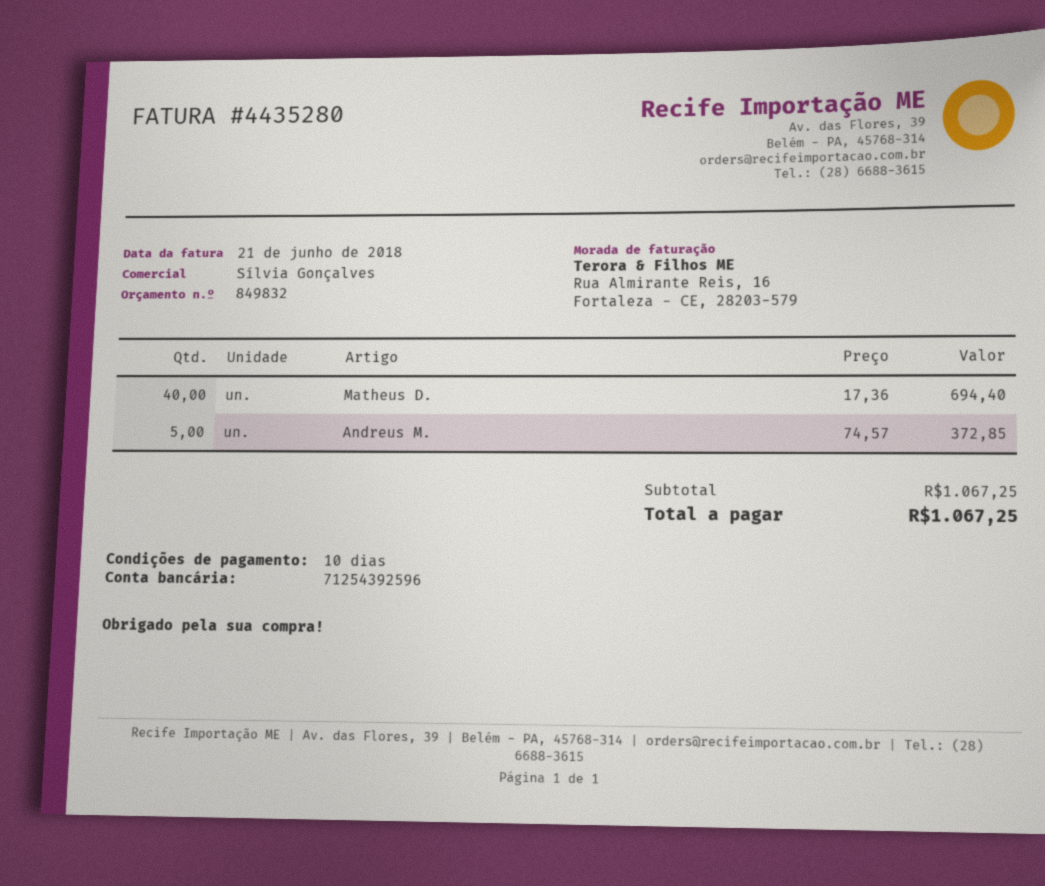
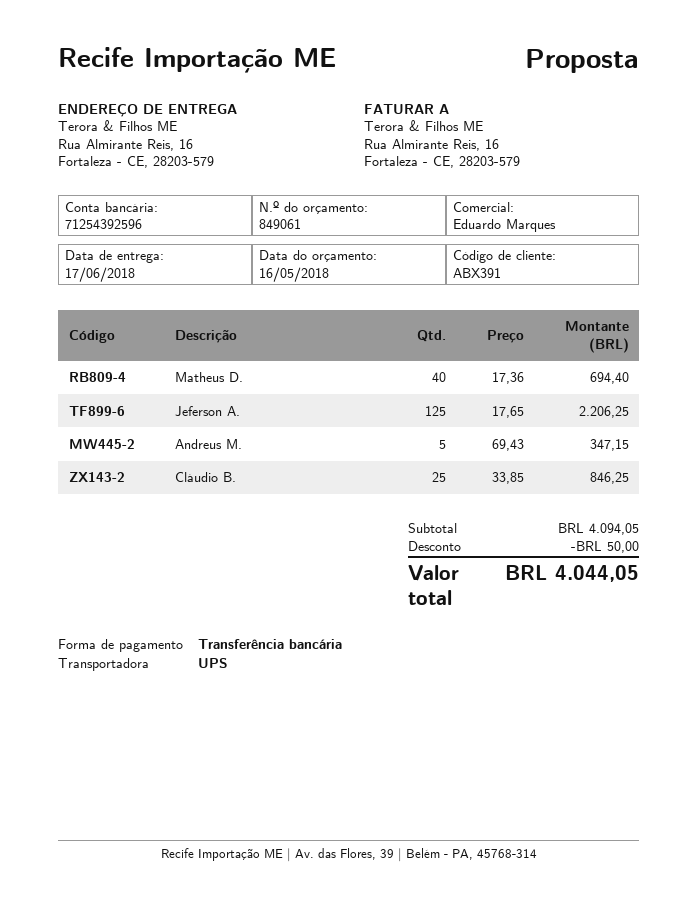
quote number: 849832 -> 849061
sales rep: Sílvia Gonçalves -> Eduardo Marques
Andreus M.: 5 x 74.57 = 372.85 -> 5 x 69.43 = 347.15
Jeferson A.: none -> 125 x 17.65 = 2206.25
Cláudio B.: none -> 25 x 33.85 = 846.25
subtotal: 1067.25 -> 4094.05
discount: none -> 50.00
total: 1067.25 -> 4044.05

